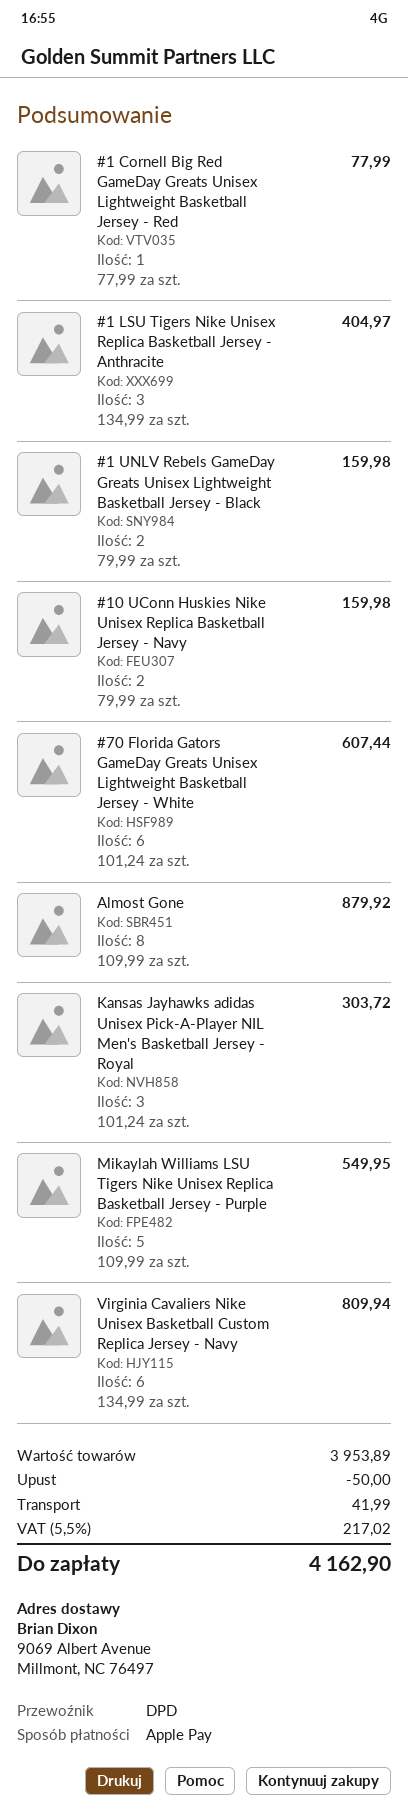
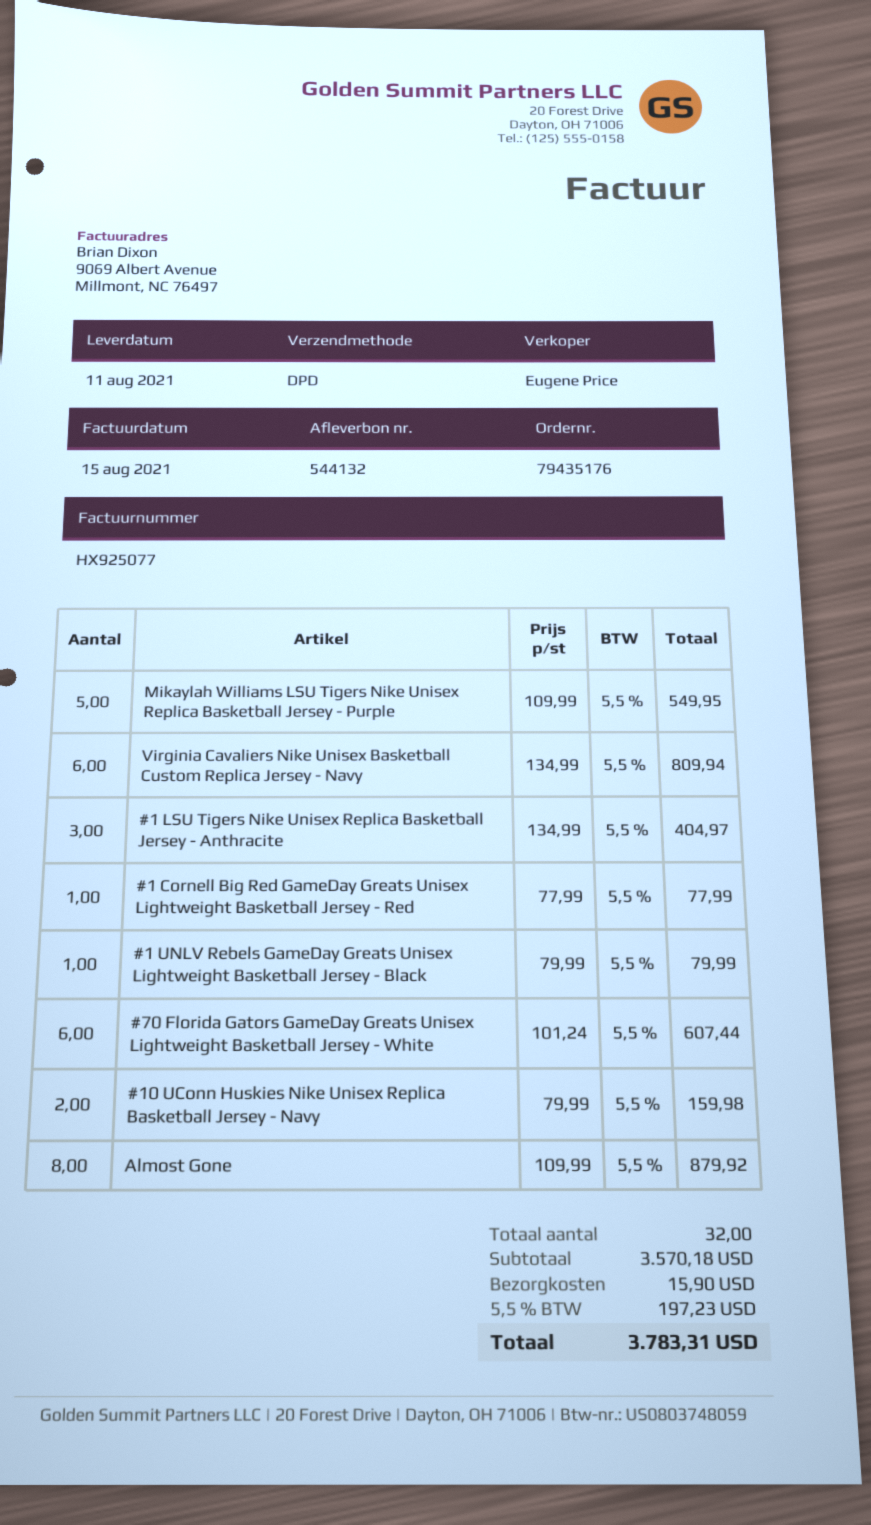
#1 UNLV Rebels GameDay Greats Unisex Lightweight Basketball Jersey - Black: 2 x 79.99 = 159.98 -> 1 x 79.99 = 79.99
Kansas Jayhawks adidas Unisex Pick-A-Player NIL Men's Basketball Jersey - Royal: 3 x 101.24 = 303.72 -> none
subtotal: 3953.89 -> 3570.18
discount: 50.00 -> none
shipping: 41.99 -> 15.90
tax: 5.5% = 217.02 -> 5.5% = 197.23
total: 4162.90 -> 3783.31

